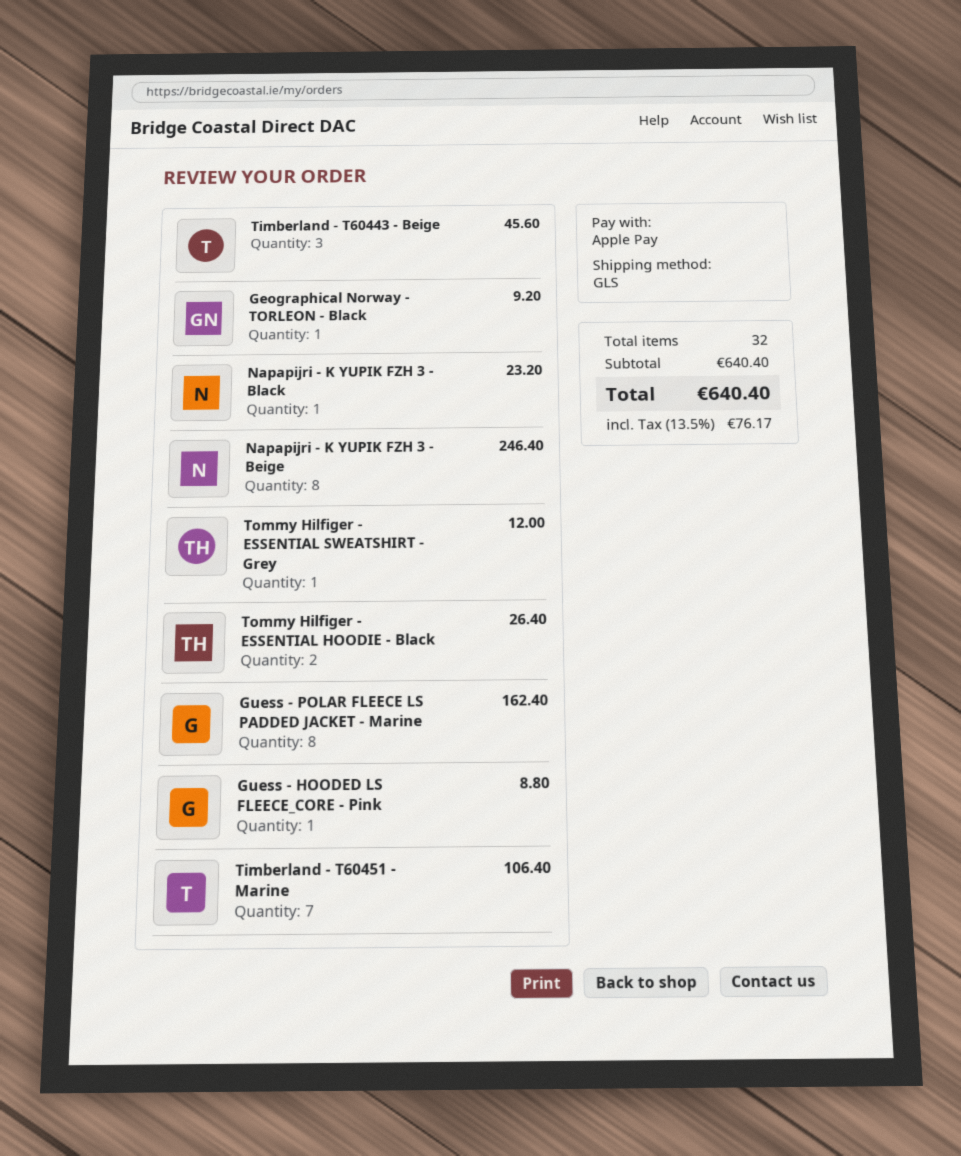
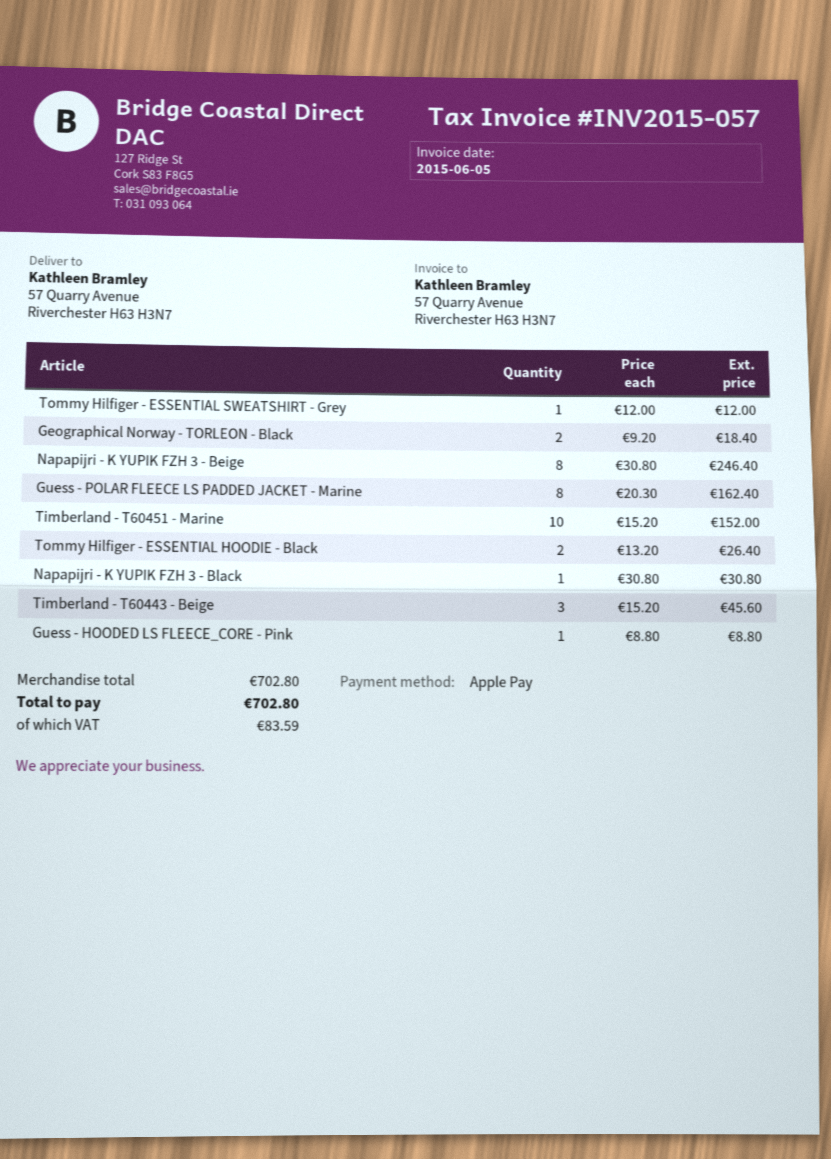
Geographical Norway - TORLEON - Black: 1 for 9.20 -> 2 for 18.40
Napapijri - K YUPIK FZH 3 - Black: 1 for 23.20 -> 1 for 30.80
Timberland - T60451 - Marine: 7 for 106.40 -> 10 for 152.00
subtotal: 640.40 -> 702.80
tax: 76.17 -> 83.59
total: 640.40 -> 702.80

